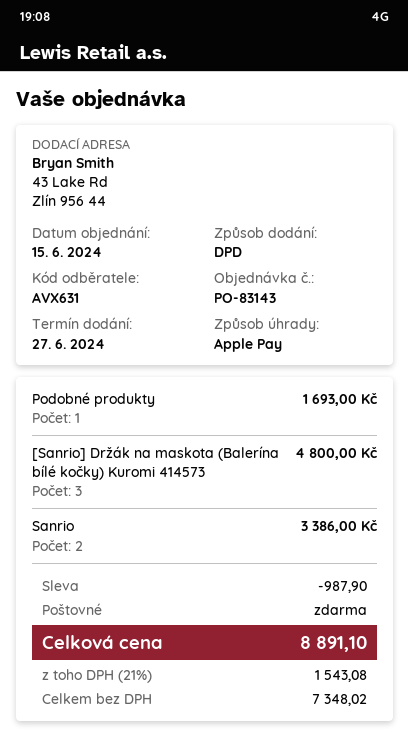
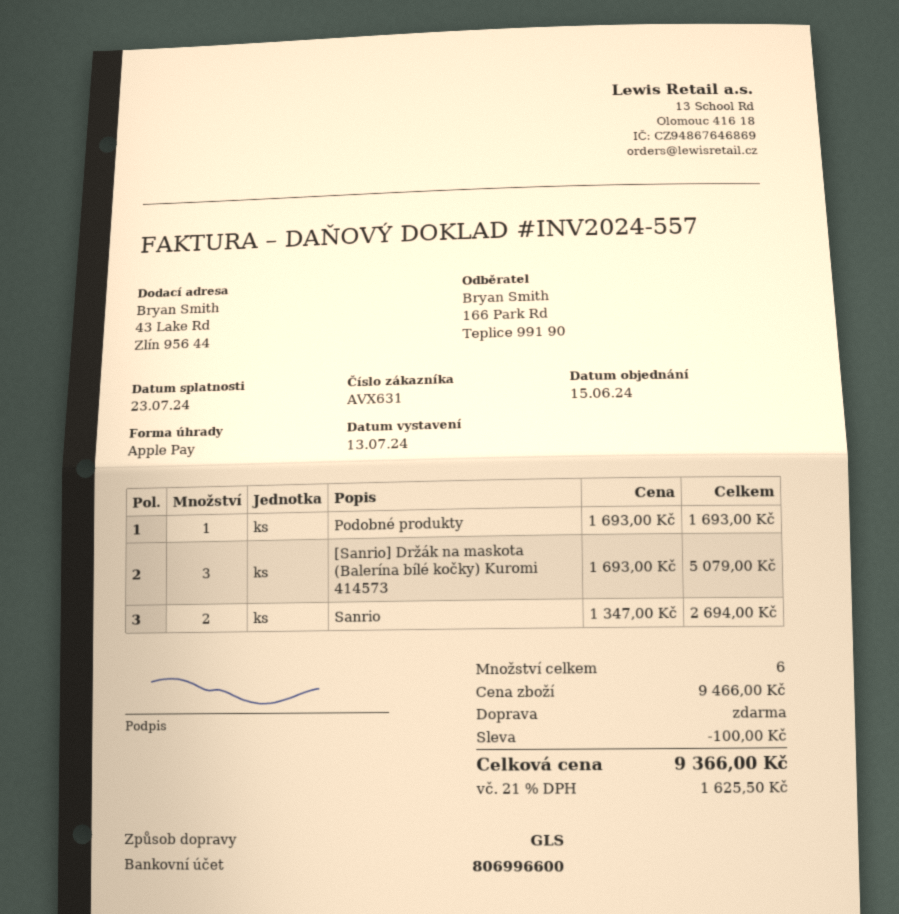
shipping method: DPD -> GLS
[Sanrio] Držák na maskota (Balerína bílé kočky) Kuromi 414573: 3 for 4800.00 -> 3 for 5079.00
Sanrio: 2 for 3386.00 -> 2 for 2694.00
discount: 987.90 -> 100.00
tax: 21% = 1543.08 -> 21% = 1625.50
total: 8891.10 -> 9366.00

